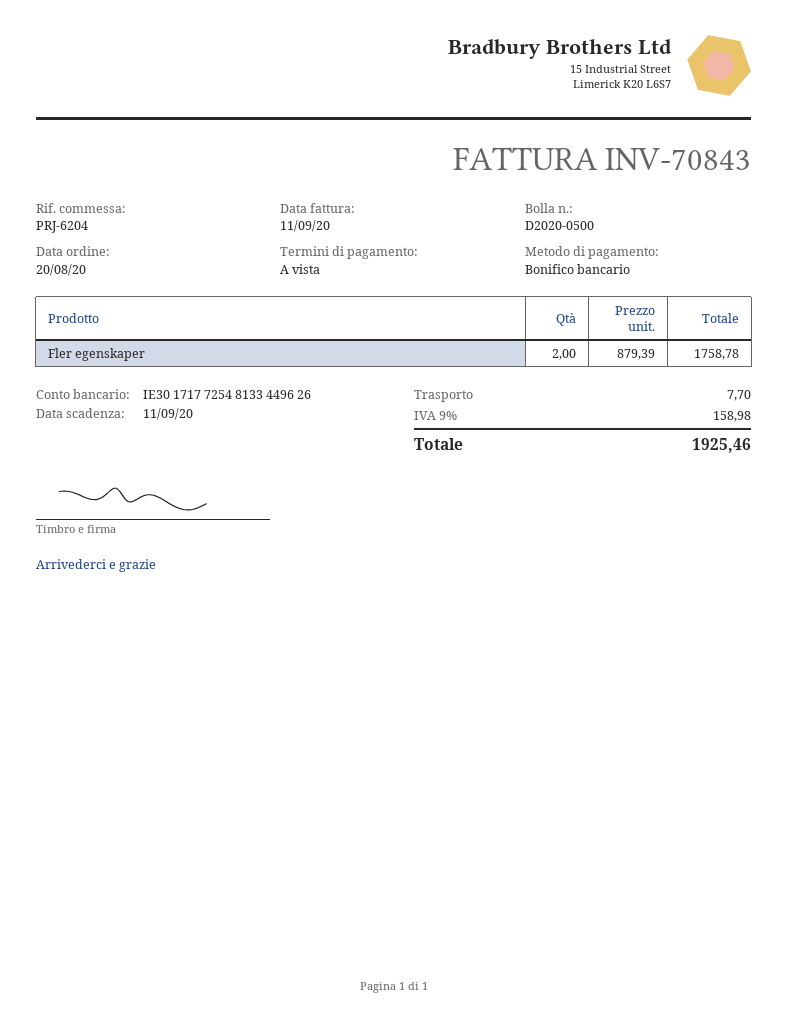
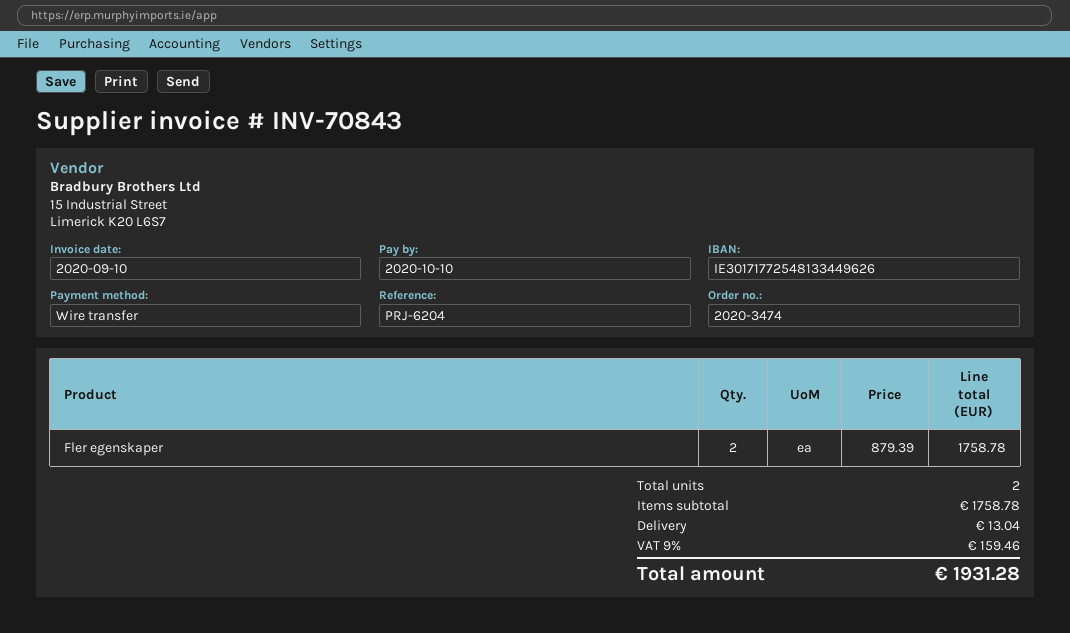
invoice date: 2020-09-11 -> 2020-09-10
due date: 2020-09-11 -> 2020-10-10
shipping: 7.70 -> 13.04
tax: 9% = 158.98 -> 9% = 159.46
total: 1925.46 -> 1931.28

